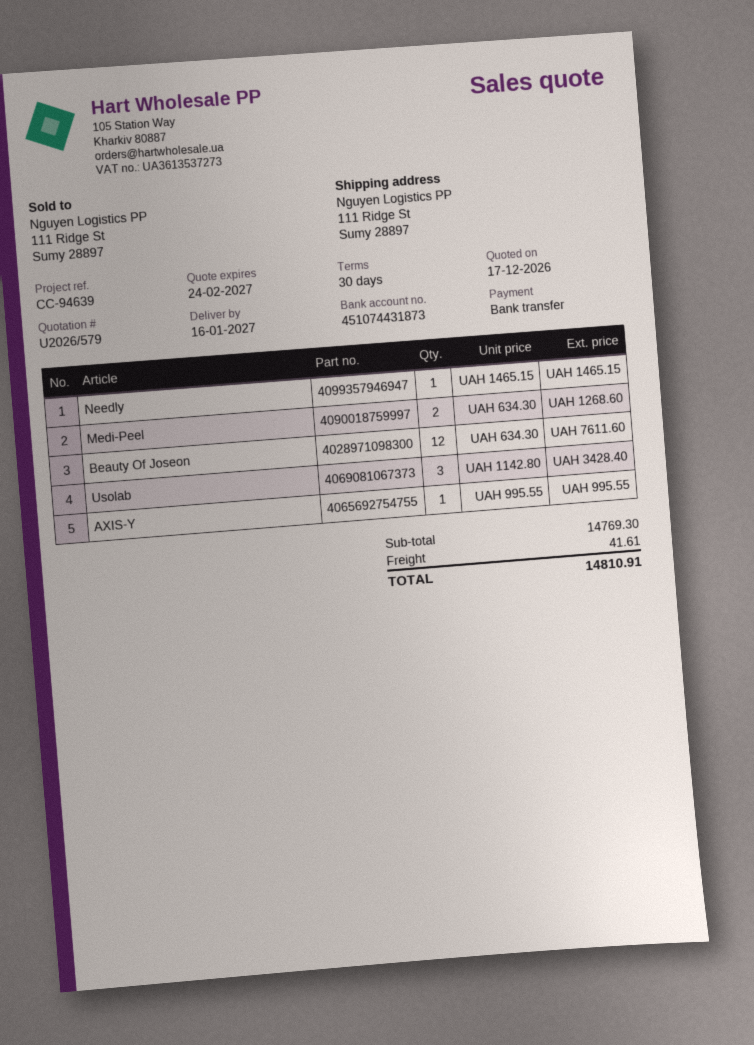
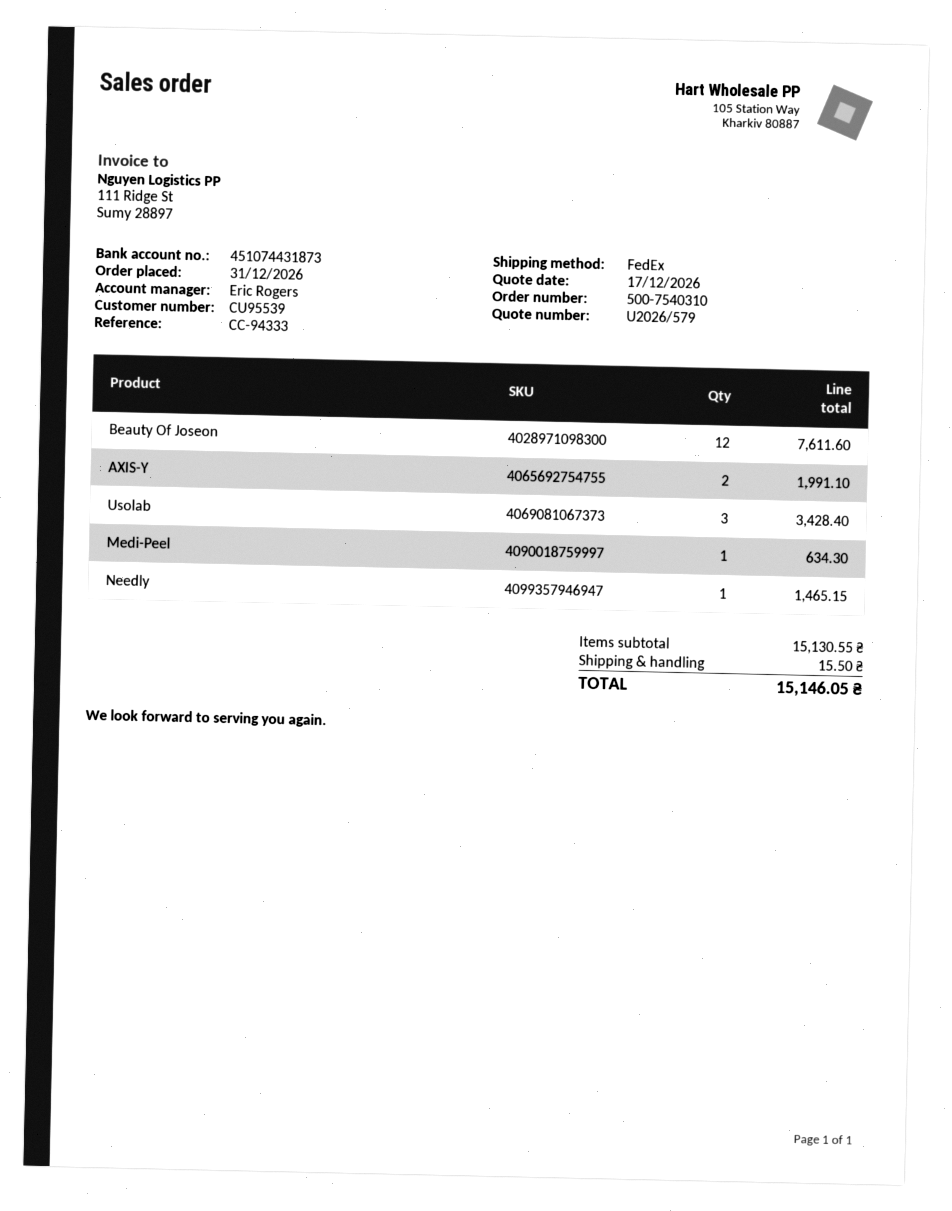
reference: CC-94639 -> CC-94333
Medi-Peel: 2 for 1268.60 -> 1 for 634.30
AXIS-Y: 1 for 995.55 -> 2 for 1991.10
subtotal: 14769.30 -> 15130.55
shipping: 41.61 -> 15.50
total: 14810.91 -> 15146.05

